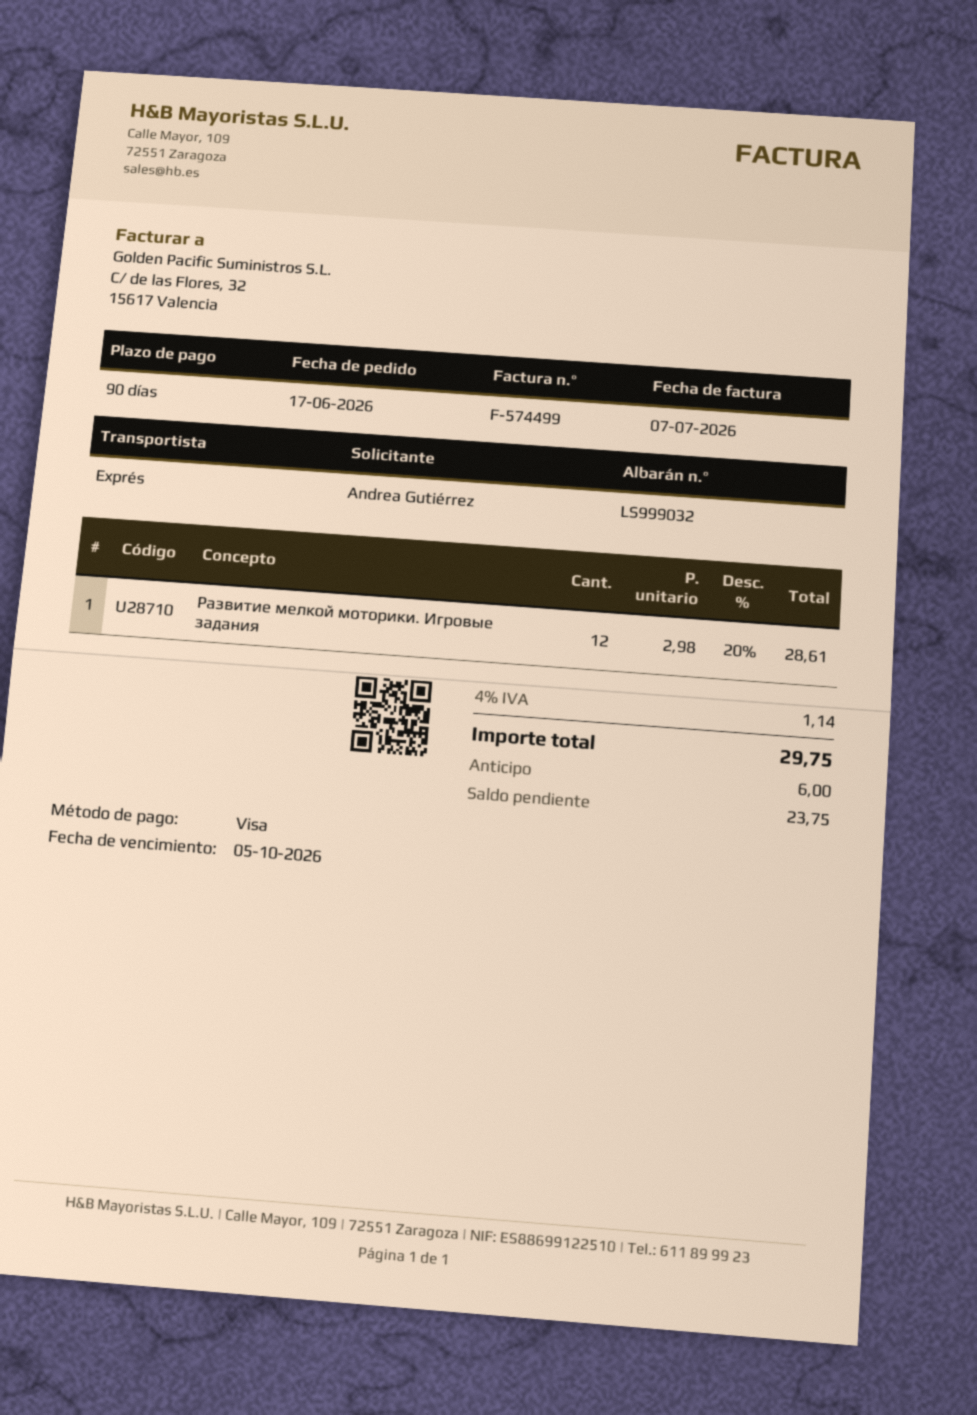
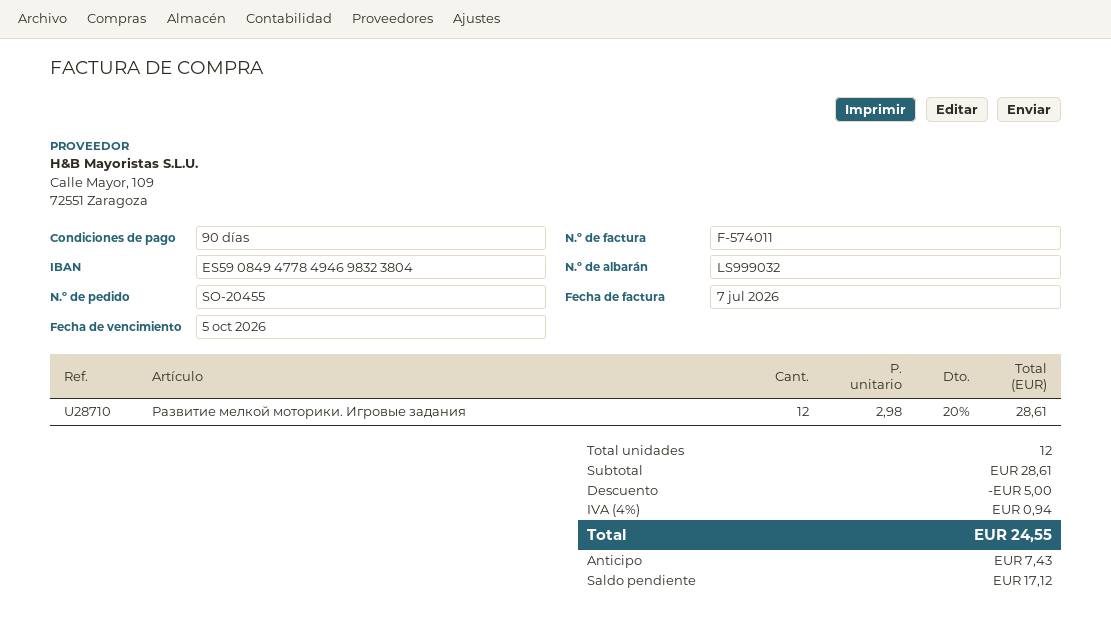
invoice number: F-574499 -> F-574011
discount: none -> 5.00
tax: 4% = 1.14 -> 4% = 0.94
total: 29.75 -> 24.55
deposit: 6.00 -> 7.43
balance: 23.75 -> 17.12

